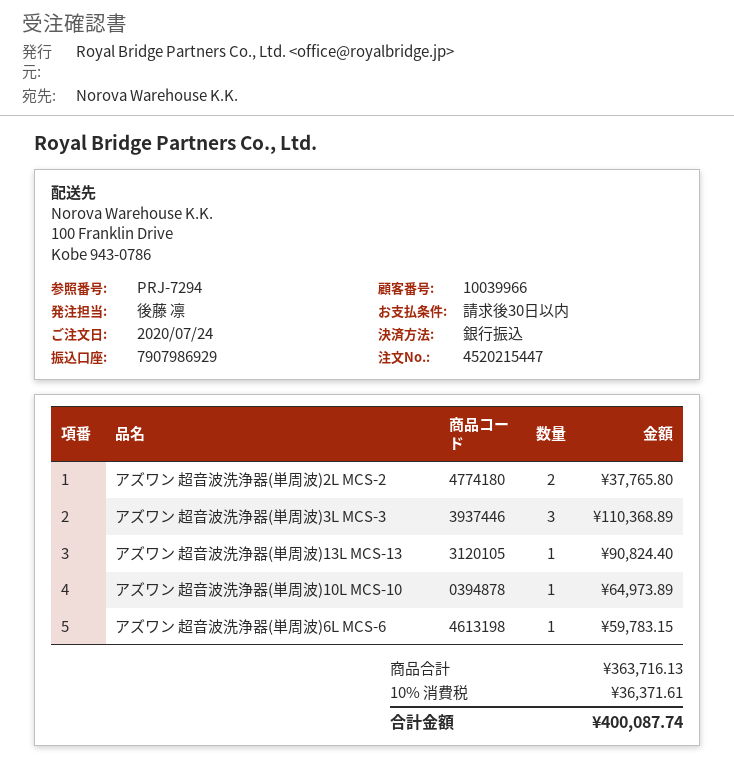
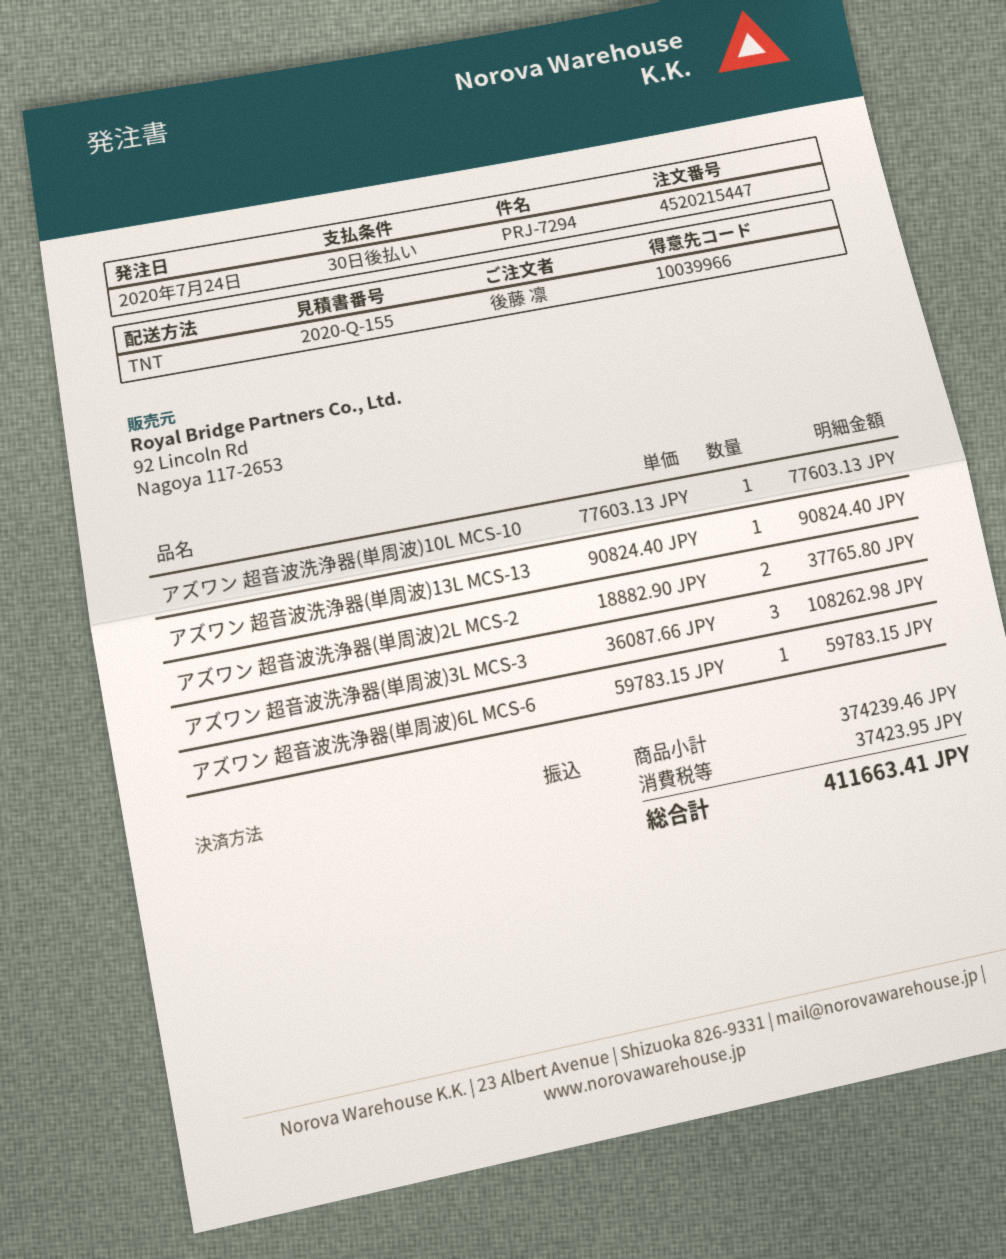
アズワン 超音波洗浄器(単周波)3L MCS-3: 3 for 110368.89 -> 3 for 108262.98
アズワン 超音波洗浄器(単周波)10L MCS-10: 1 for 64973.89 -> 1 for 77603.13
subtotal: 363716.13 -> 374239.46
tax: 36371.61 -> 37423.95
total: 400087.74 -> 411663.41

